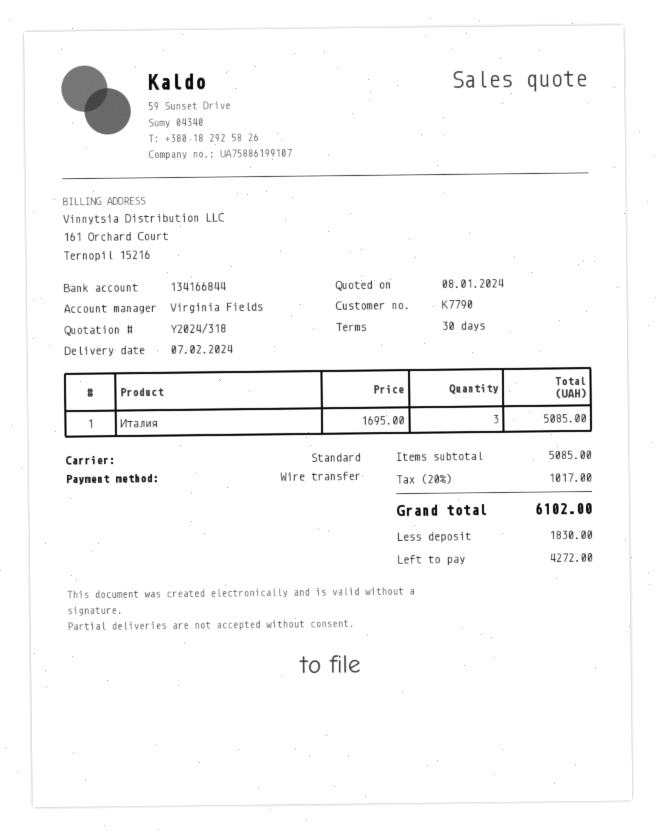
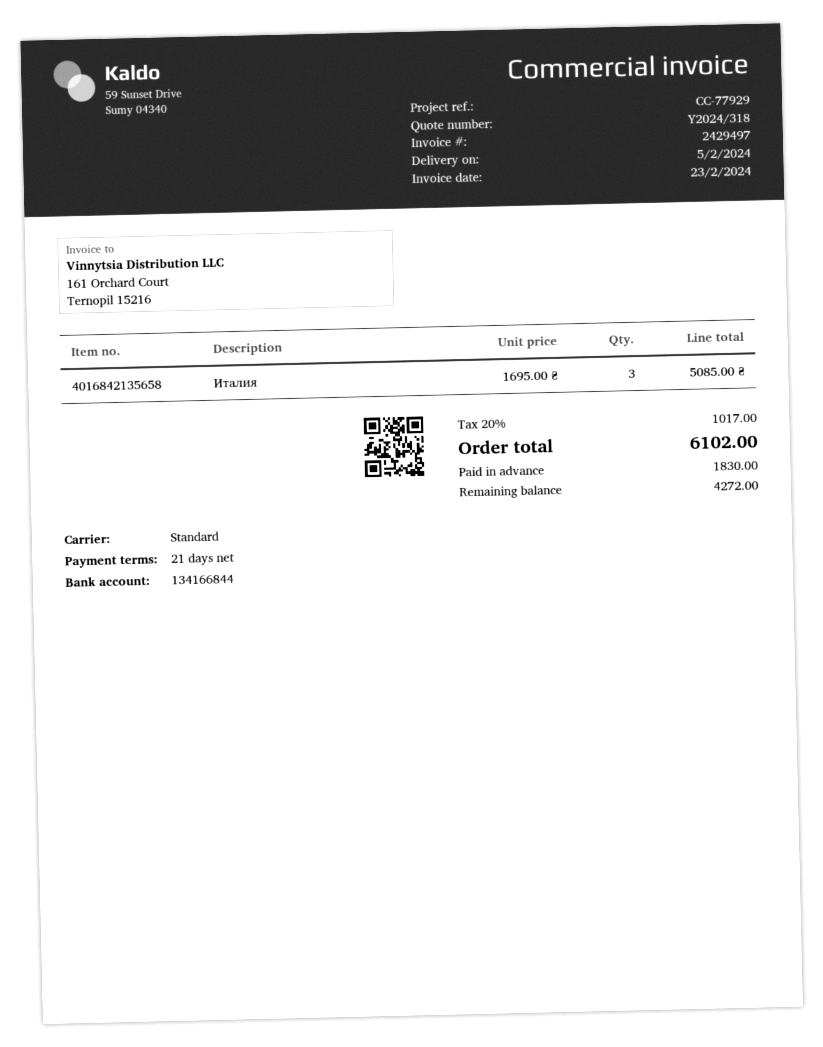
delivery date: 2024-02-07 -> 2024-02-05
payment terms: 30 days -> 21 days

